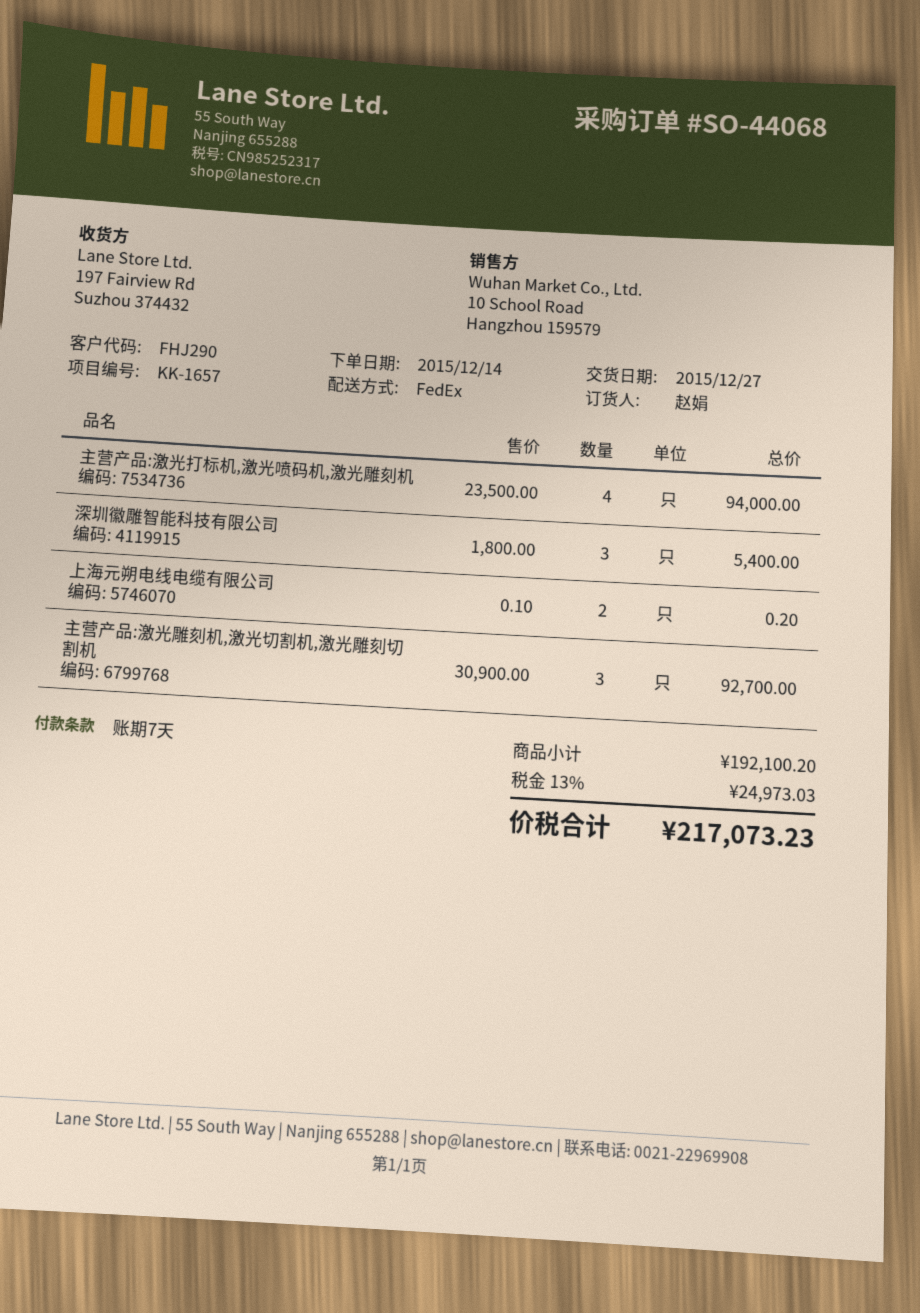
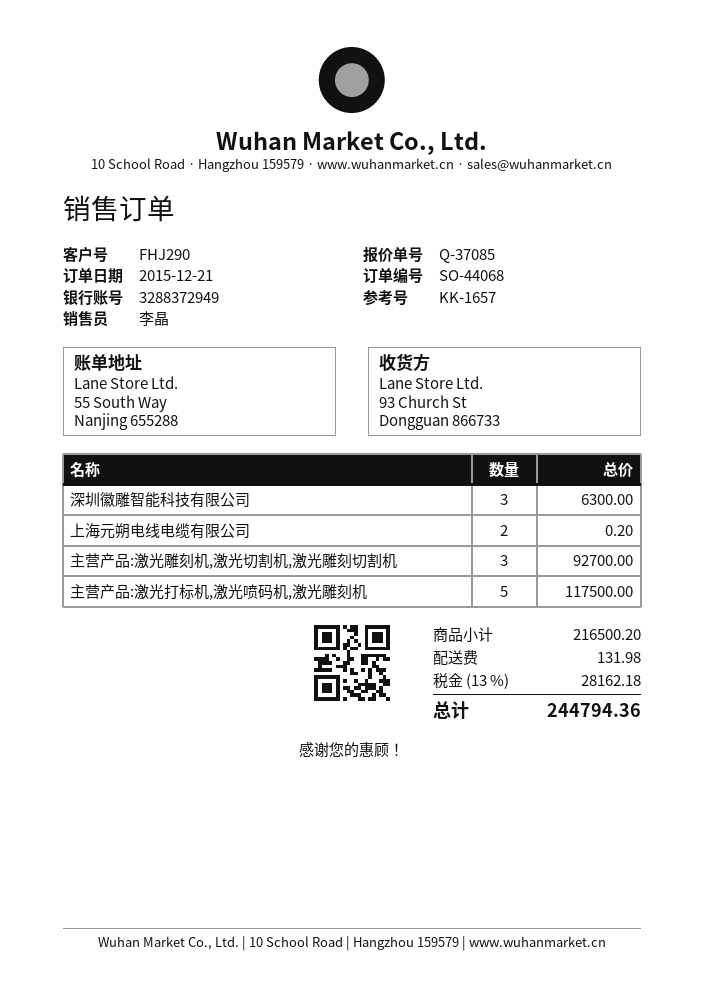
order date: 2015-12-14 -> 2015-12-21
ship to: 197 Fairview Rd, Suzhou 374432 -> 93 Church St, Dongguan 866733
主营产品:激光打标机,激光喷码机,激光雕刻机: 4 for 94000.00 -> 5 for 117500.00
深圳徽雕智能科技有限公司: 3 for 5400.00 -> 3 for 6300.00
subtotal: 192100.20 -> 216500.20
shipping: none -> 131.98
tax: 13% = 24973.03 -> 13% = 28162.18
total: 217073.23 -> 244794.36

